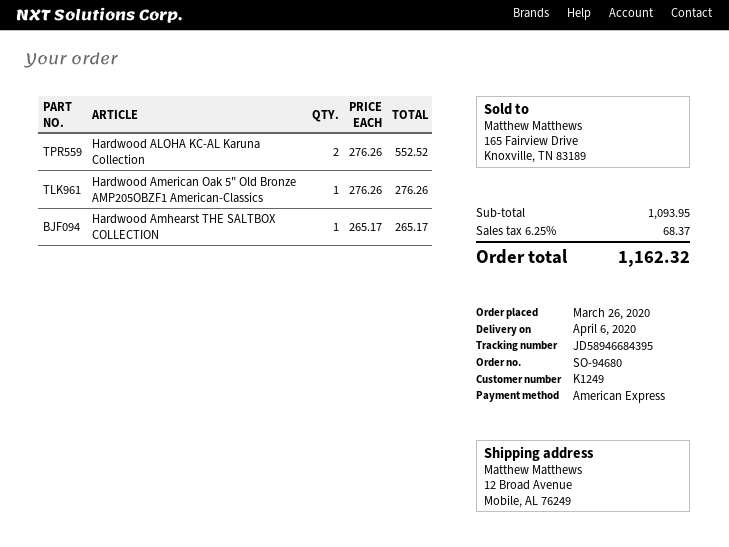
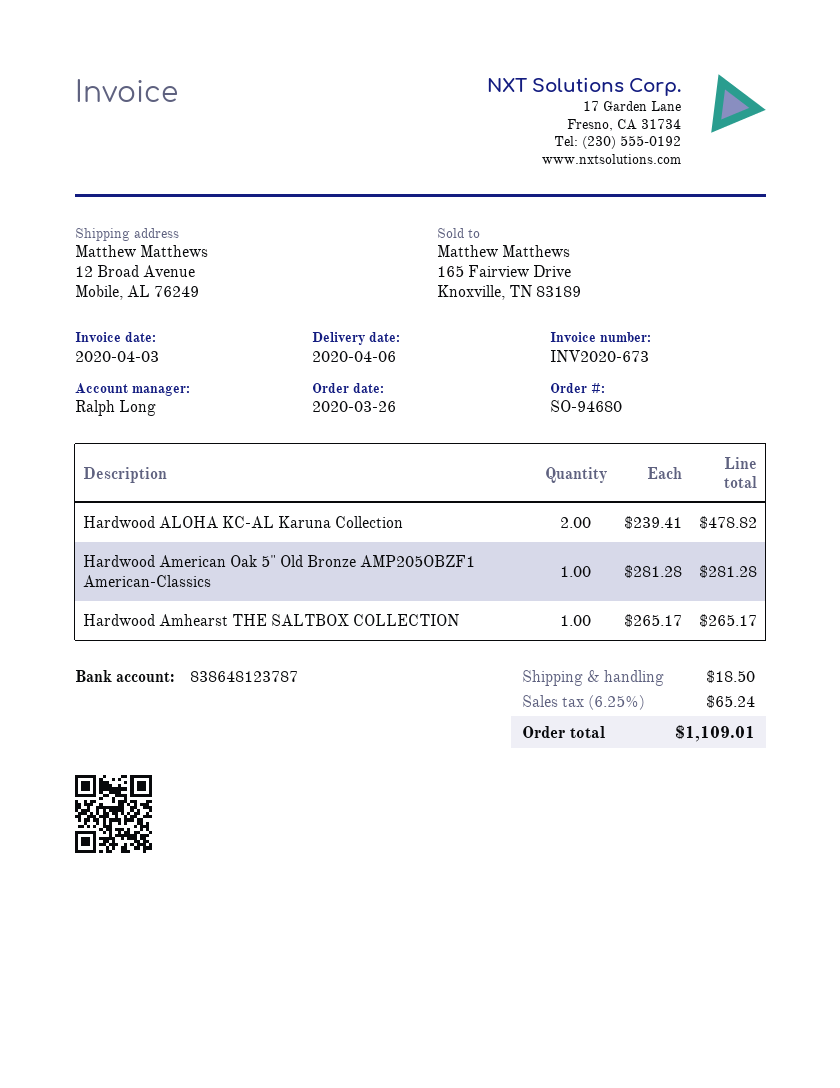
Hardwood ALOHA KC-AL Karuna Collection: 2 x 276.26 = 552.52 -> 2 x 239.41 = 478.82
Hardwood American Oak 5" Old Bronze AMP205OBZF1 American-Classics: 1 x 276.26 = 276.26 -> 1 x 281.28 = 281.28
shipping: none -> 18.50
tax: 6.25% = 68.37 -> 6.25% = 65.24
total: 1162.32 -> 1109.01

